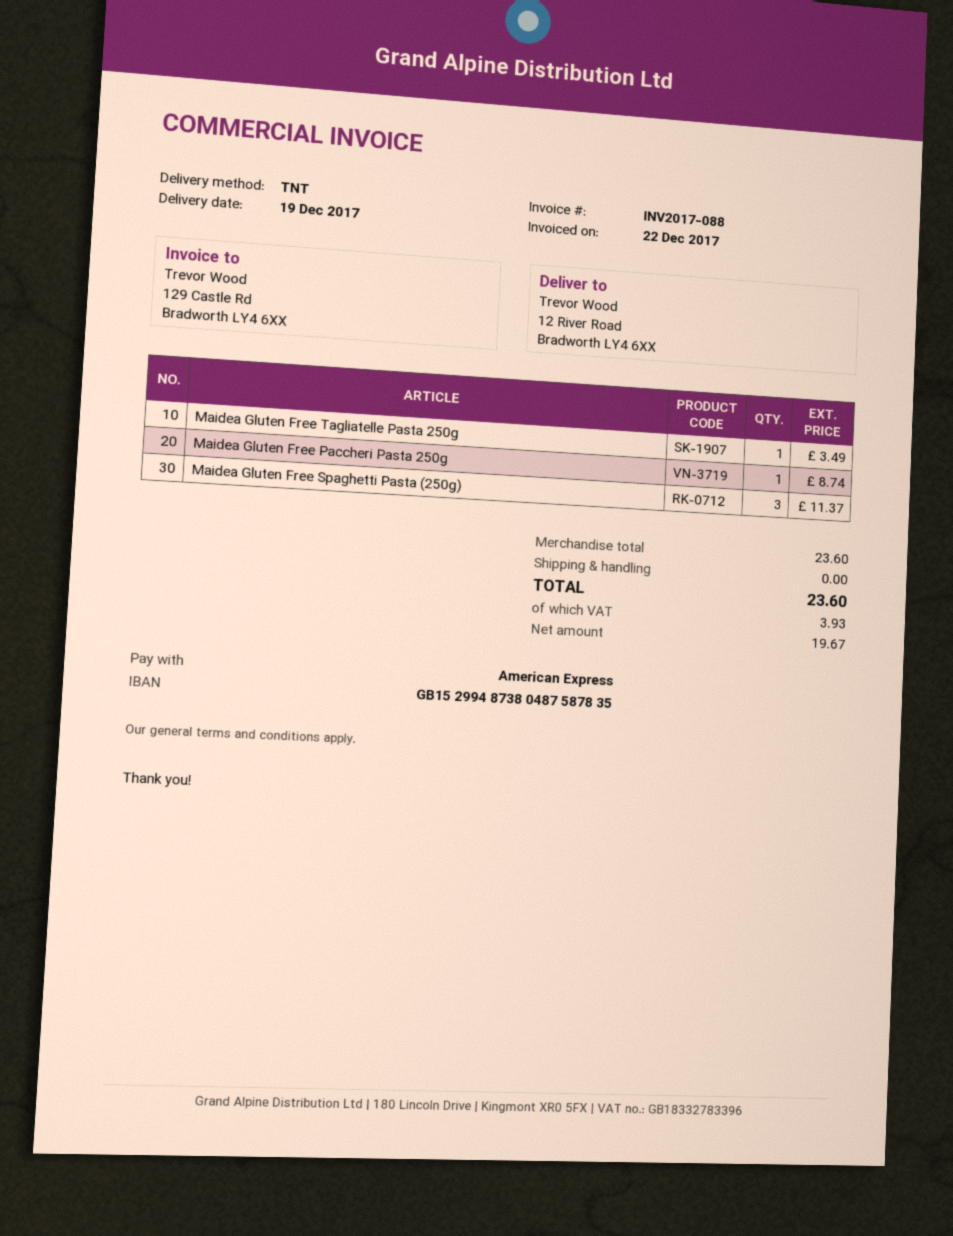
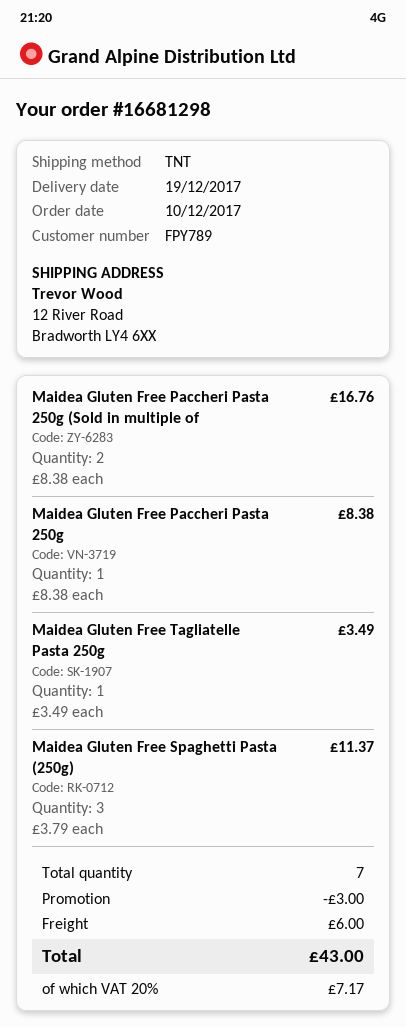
Maidea Gluten Free Paccheri Pasta 250g: 1 for 8.74 -> 1 for 8.38
Maidea Gluten Free Paccheri Pasta 250g (Sold in multiple of: none -> 2 for 16.76
discount: none -> 3.00
shipping: 0.00 -> 6.00
tax: 3.93 -> 7.17
total: 23.60 -> 43.00

